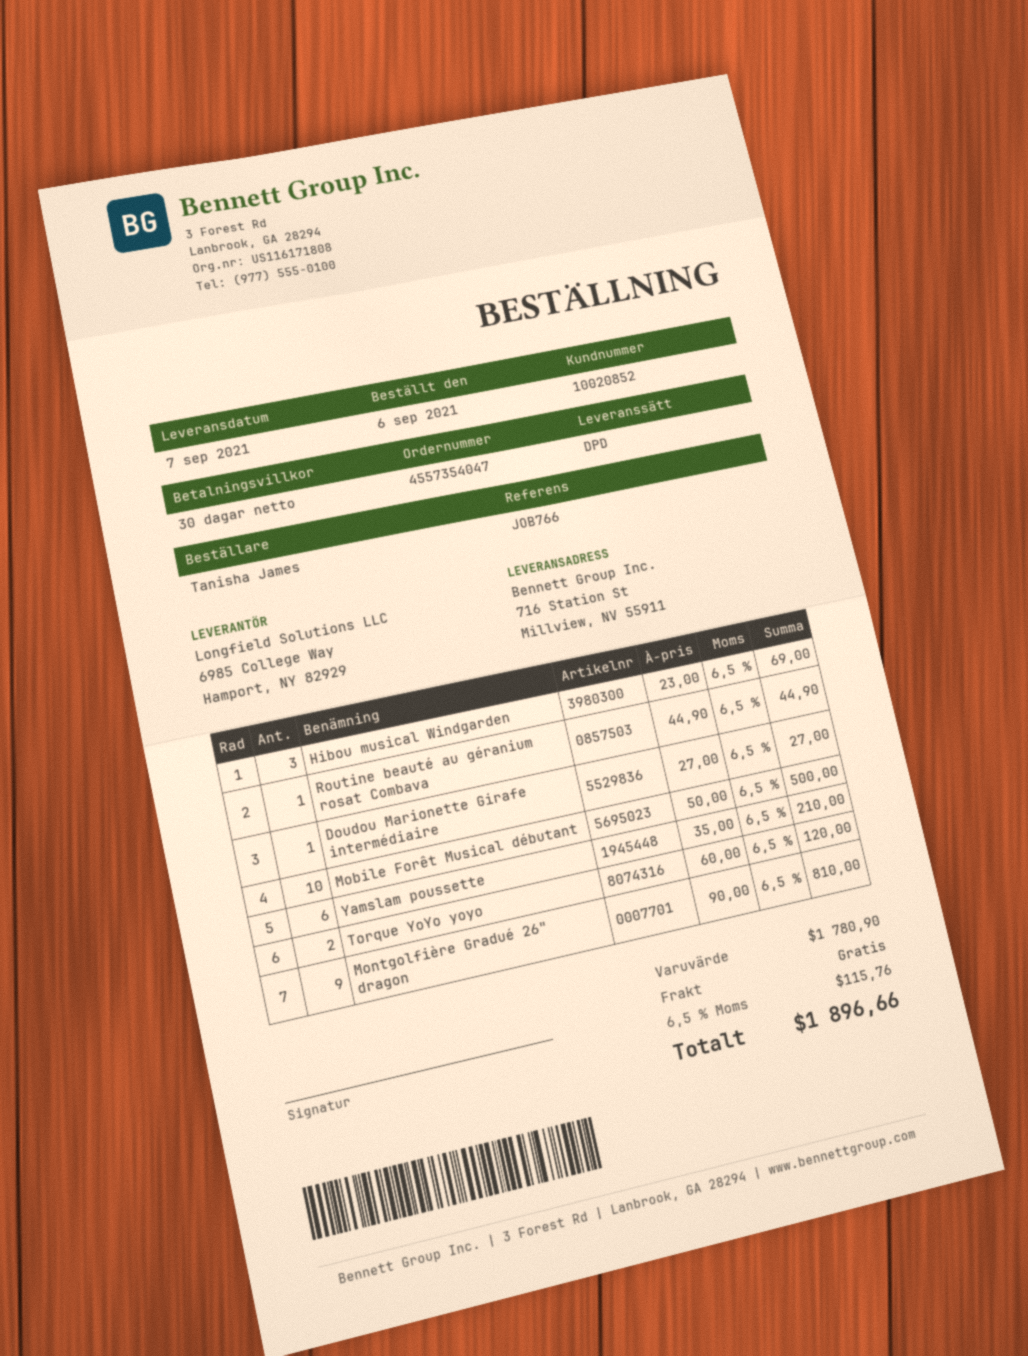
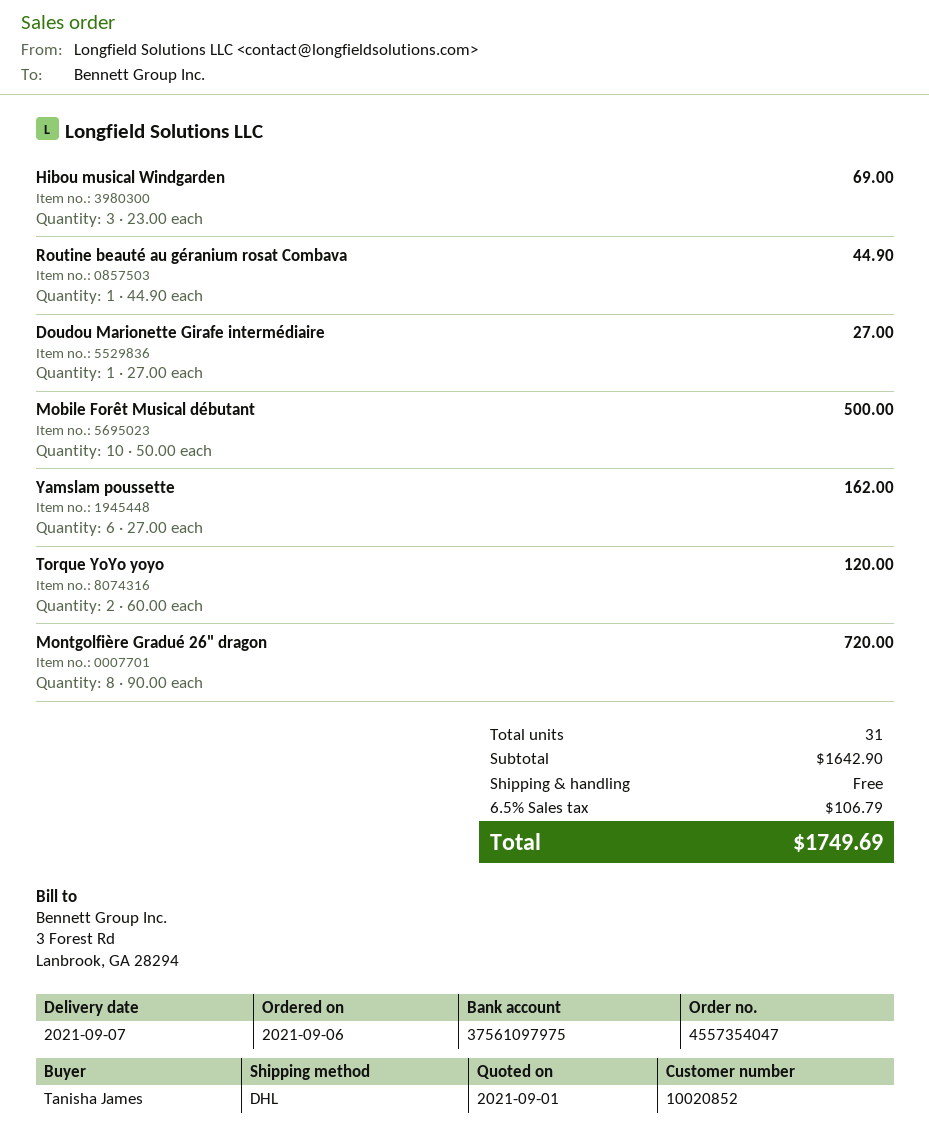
shipping method: DPD -> DHL
Yamslam poussette: 6 x 35.00 = 210.00 -> 6 x 27.00 = 162.00
Montgolfière Gradué 26" dragon: 9 x 90.00 = 810.00 -> 8 x 90.00 = 720.00
subtotal: 1780.90 -> 1642.90
tax: 6.5% = 115.76 -> 6.5% = 106.79
total: 1896.66 -> 1749.69

